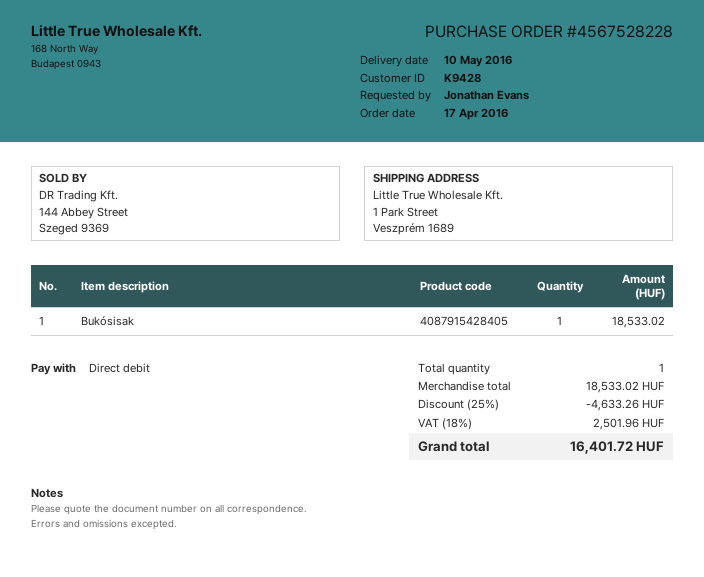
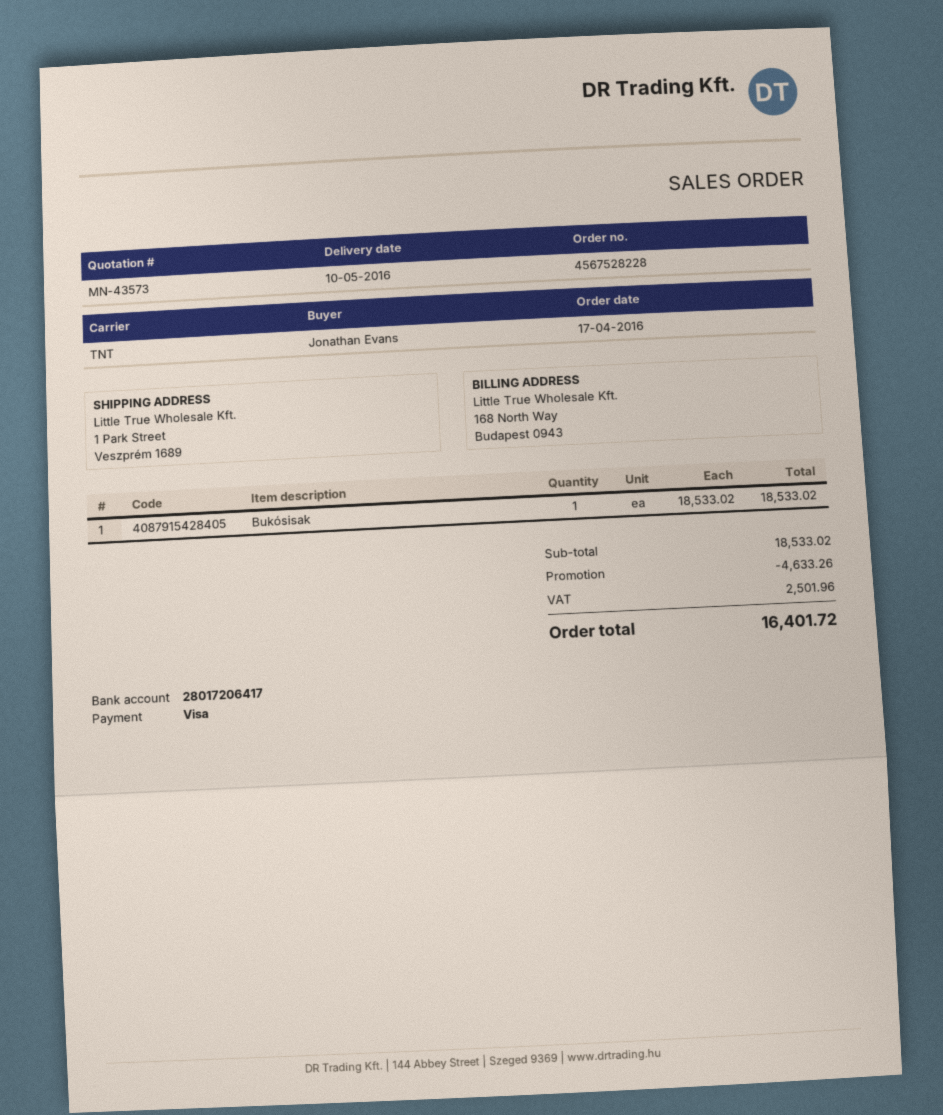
payment method: direct debit -> Visa

